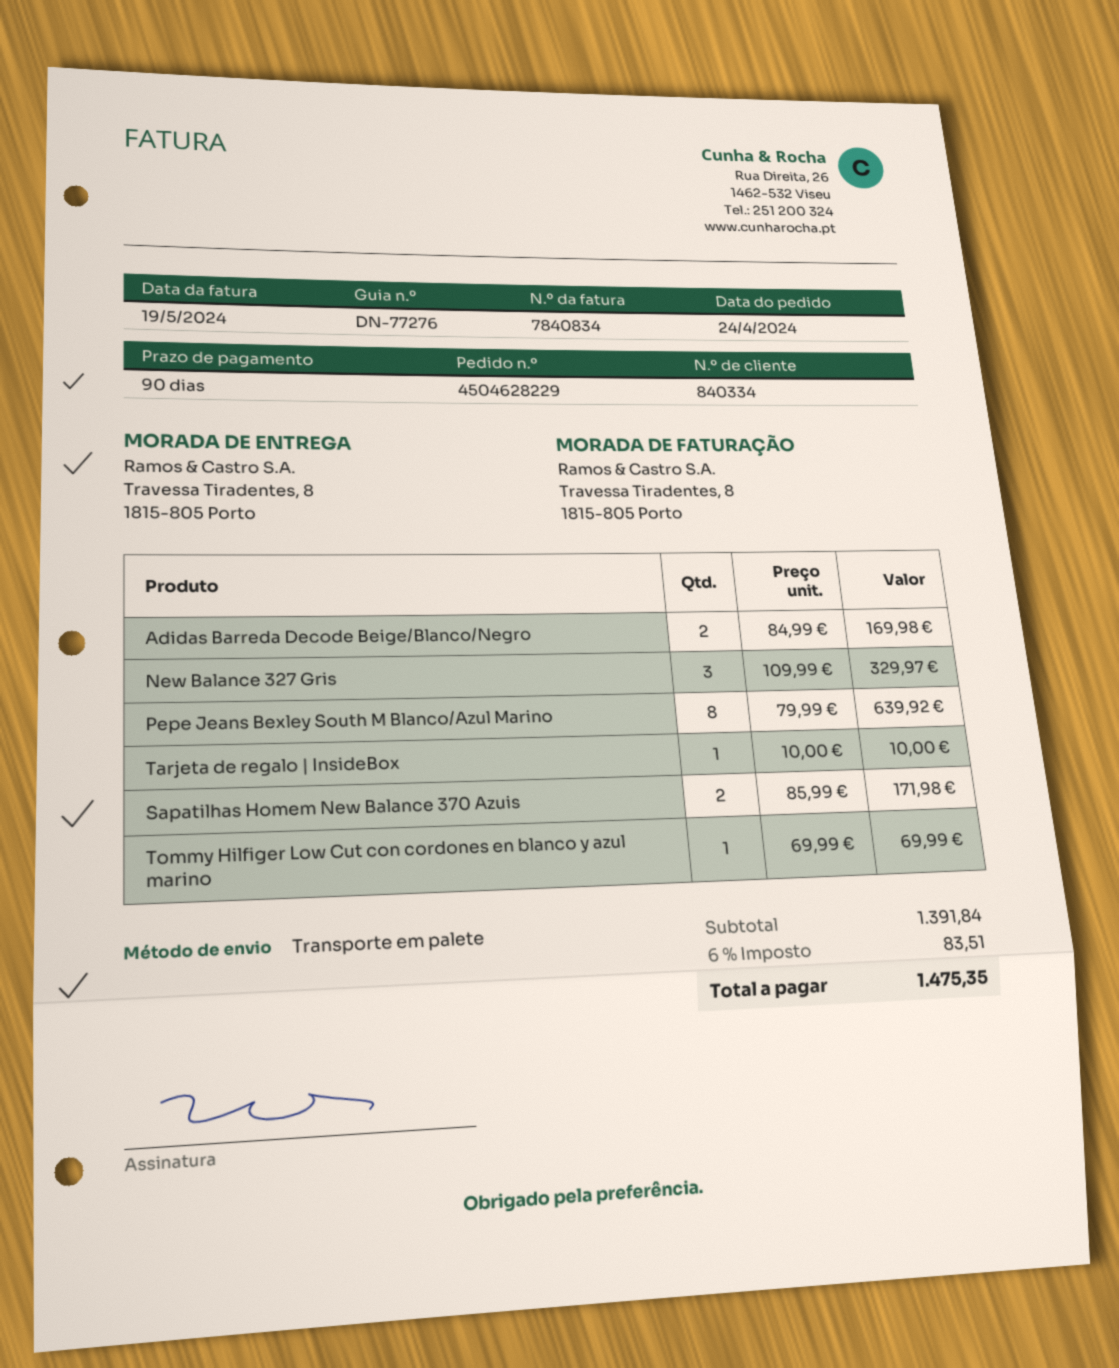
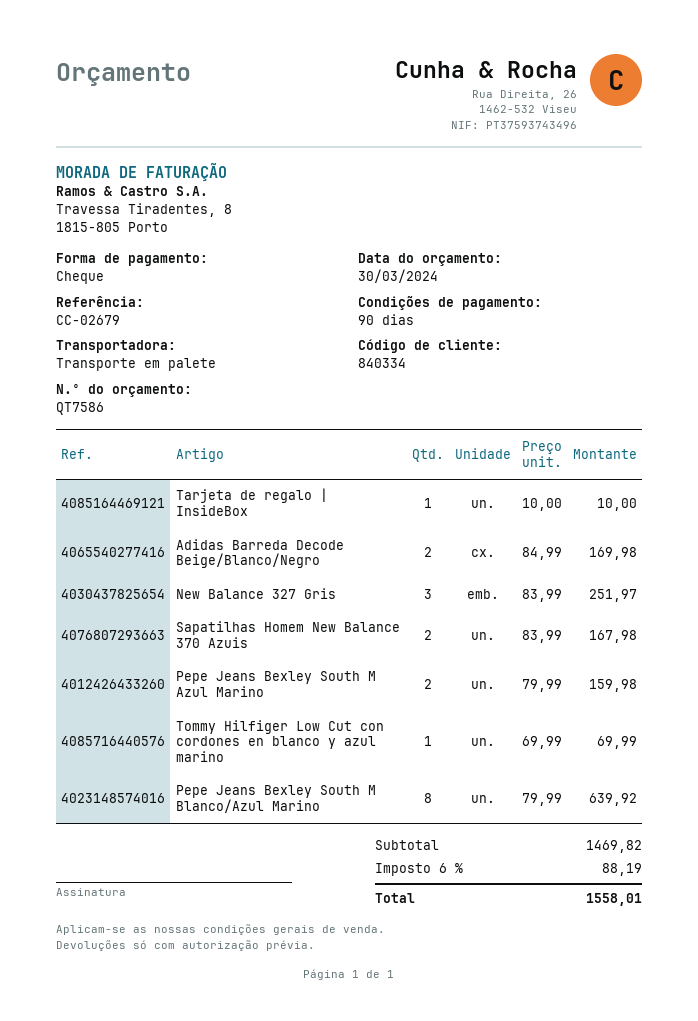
New Balance 327 Gris: 3 x 109.99 = 329.97 -> 3 x 83.99 = 251.97
Sapatilhas Homem New Balance 370 Azuis: 2 x 85.99 = 171.98 -> 2 x 83.99 = 167.98
Pepe Jeans Bexley South M Azul Marino: none -> 2 x 79.99 = 159.98
subtotal: 1391.84 -> 1469.82
tax: 6% = 83.51 -> 6% = 88.19
total: 1475.35 -> 1558.01

